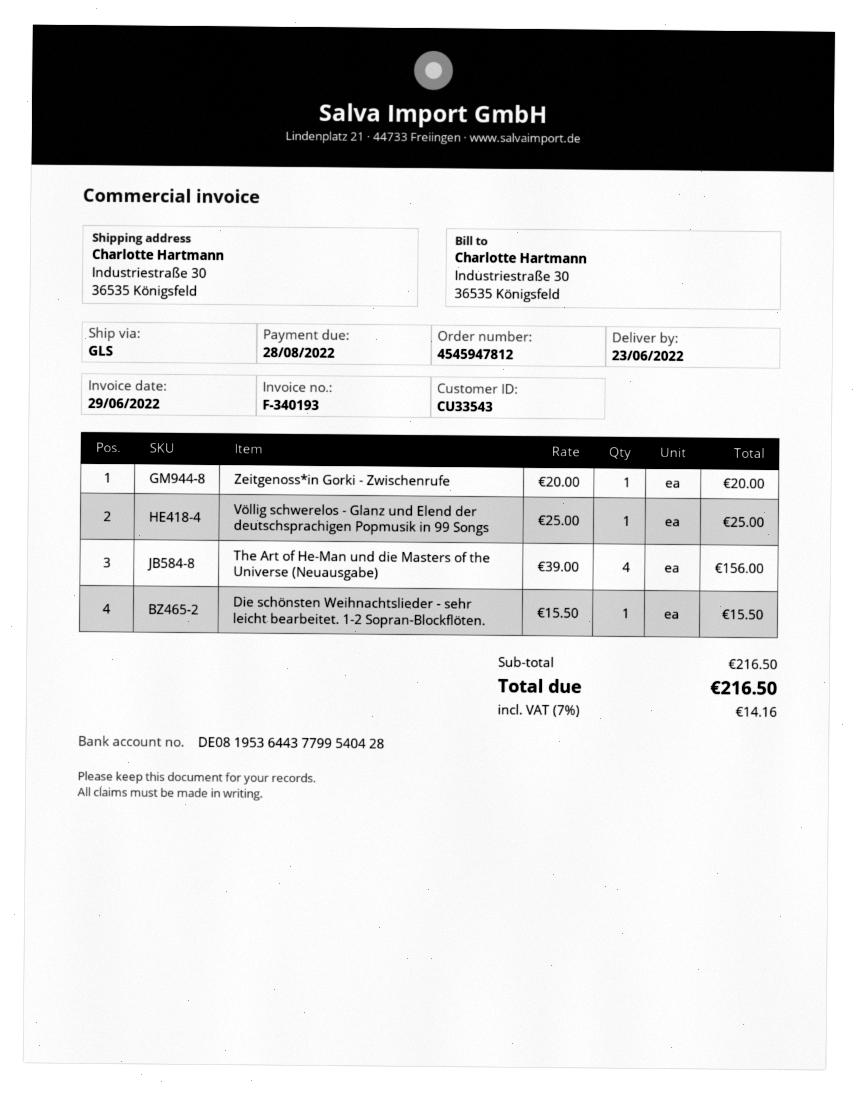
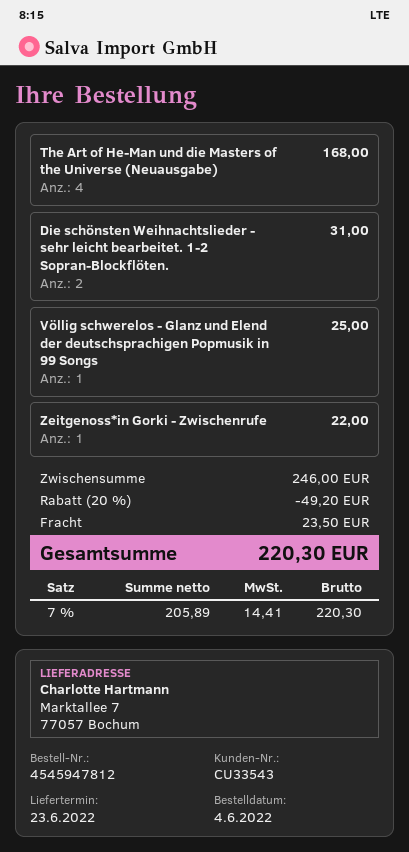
ship to: Industriestraße 30, 36535 Königsfeld -> Marktallee 7, 77057 Bochum
Zeitgenoss*in Gorki - Zwischenrufe: 1 for 20.00 -> 1 for 22.00
The Art of He-Man und die Masters of the Universe (Neuausgabe): 4 for 156.00 -> 4 for 168.00
Die schönsten Weihnachtslieder - sehr leicht bearbeitet. 1-2 Sopran-Blockflöten.: 1 for 15.50 -> 2 for 31.00
subtotal: 216.50 -> 246.00
discount: none -> 20% = 49.20
shipping: none -> 23.50
tax: 7% = 14.16 -> 7% = 14.41
total: 216.50 -> 220.30

